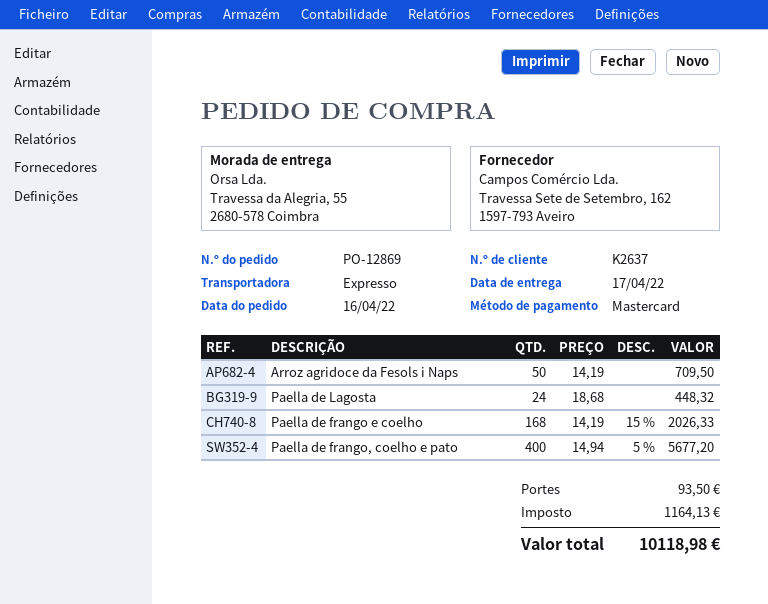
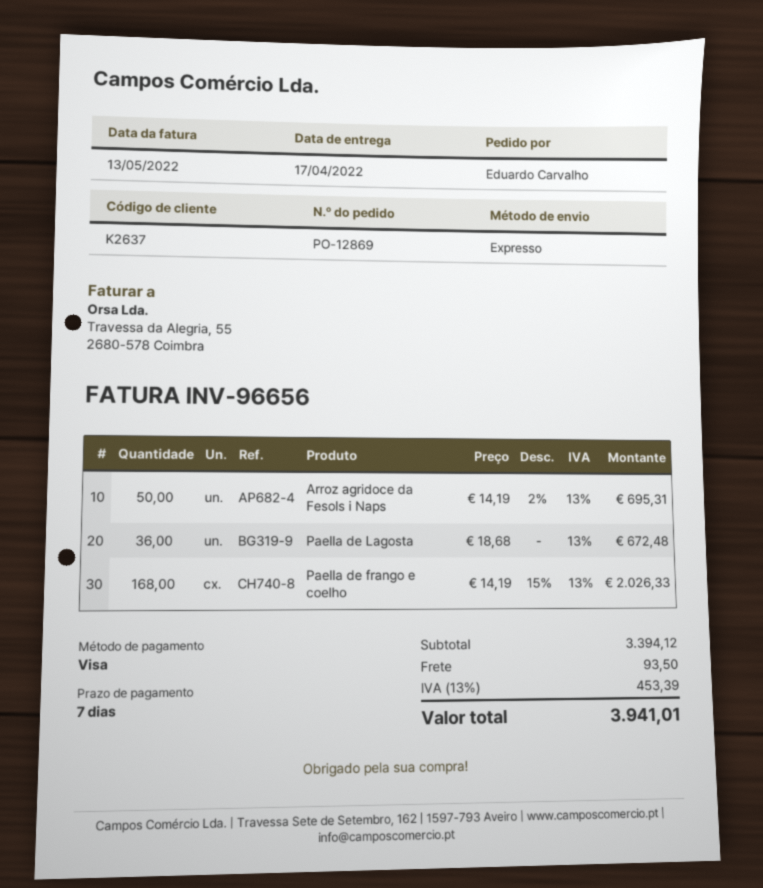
payment method: Mastercard -> Visa
Arroz agridoce da Fesols i Naps: 50 x 14.19 = 709.50 -> 50 x 14.19 - 2% = 695.31
Paella de Lagosta: 24 x 18.68 = 448.32 -> 36 x 18.68 = 672.48
Paella de frango, coelho e pato: 400 x 14.94 - 5% = 5677.20 -> none
tax: 1164.13 -> 453.39
total: 10118.98 -> 3941.01

